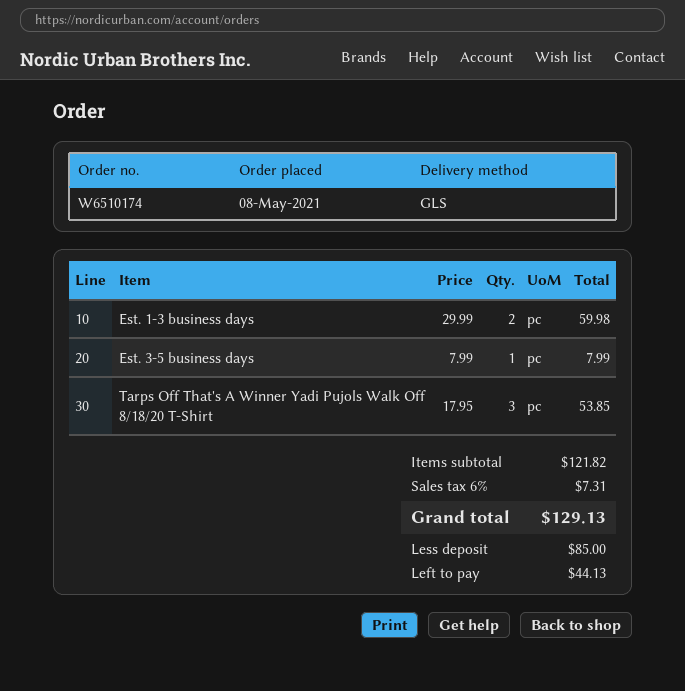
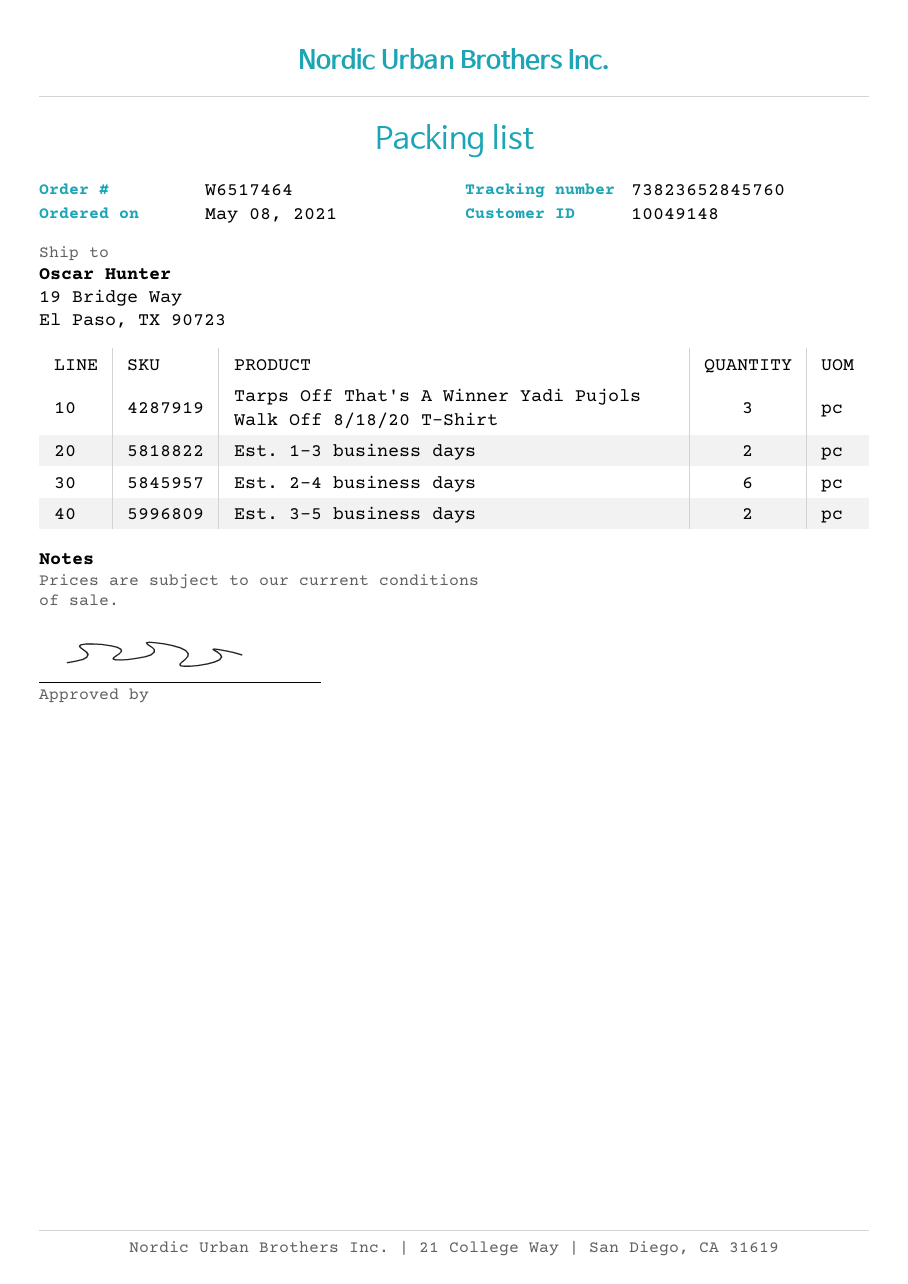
order number: W6510174 -> W6517464
Est. 3-5 business days: 1 -> 2
Est. 2-4 business days: none -> 6

